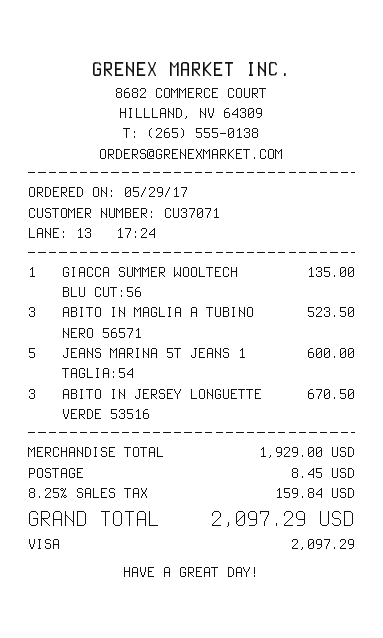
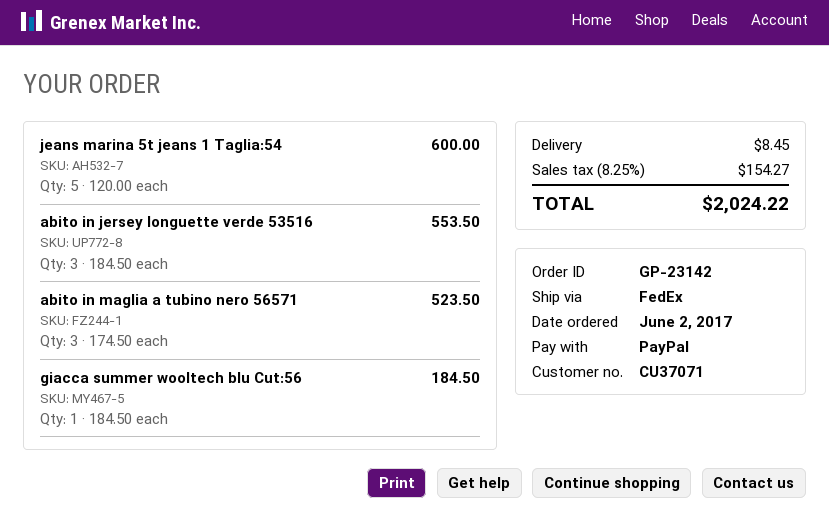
order date: 2017-05-29 -> 2017-06-02
payment method: Visa -> PayPal
GIACCA SUMMER WOOLTECH BLU CUT:56: 1 for 135.00 -> 1 for 184.50
ABITO IN JERSEY LONGUETTE VERDE 53516: 3 for 670.50 -> 3 for 553.50
tax: 8.25% = 159.84 -> 8.25% = 154.27
total: 2097.29 -> 2024.22

